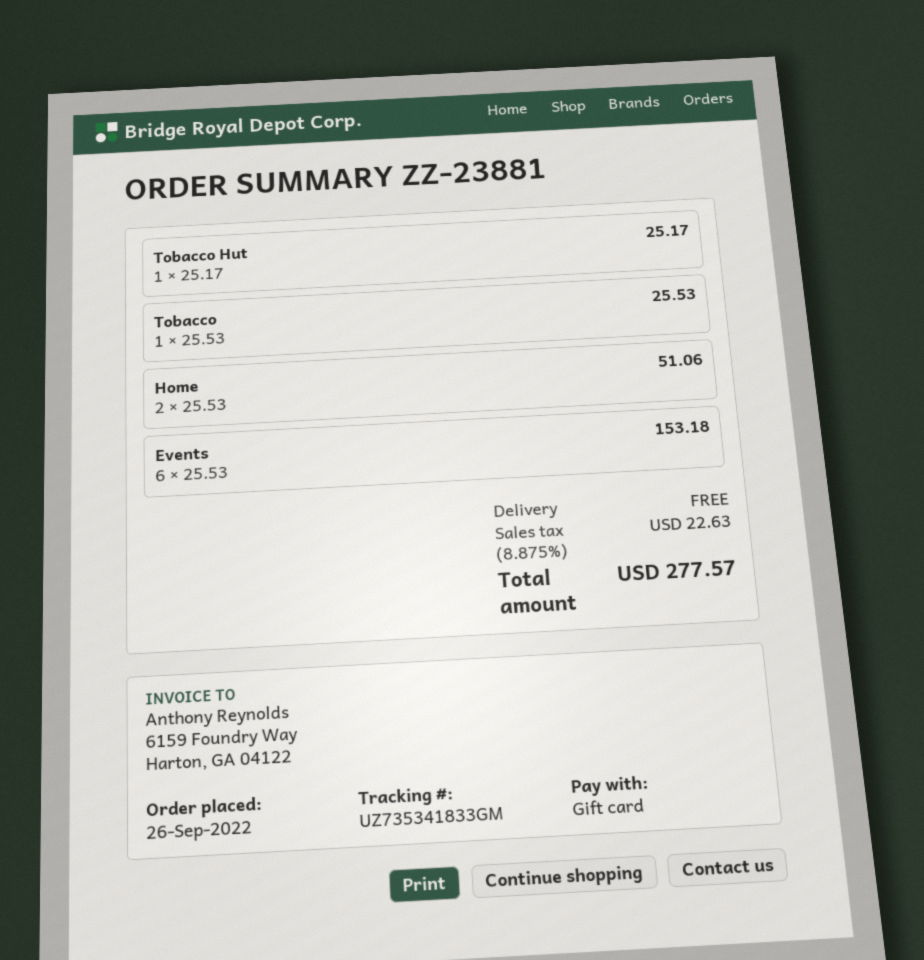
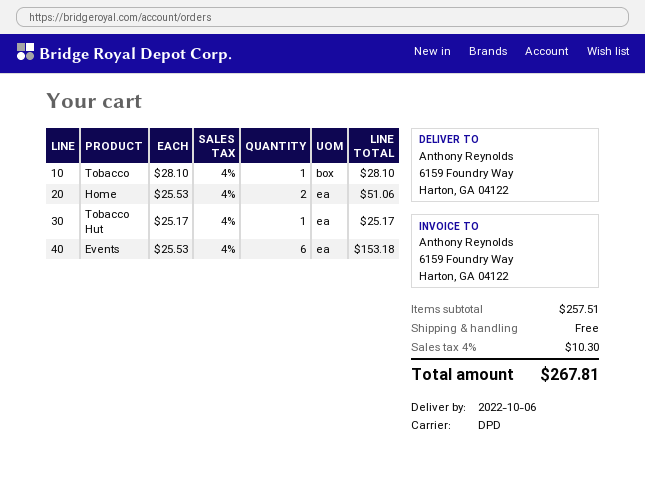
Tobacco: 1 x 25.53 = 25.53 -> 1 x 28.10 = 28.10
tax: 8.875% = 22.63 -> 4% = 10.30
total: 277.57 -> 267.81

